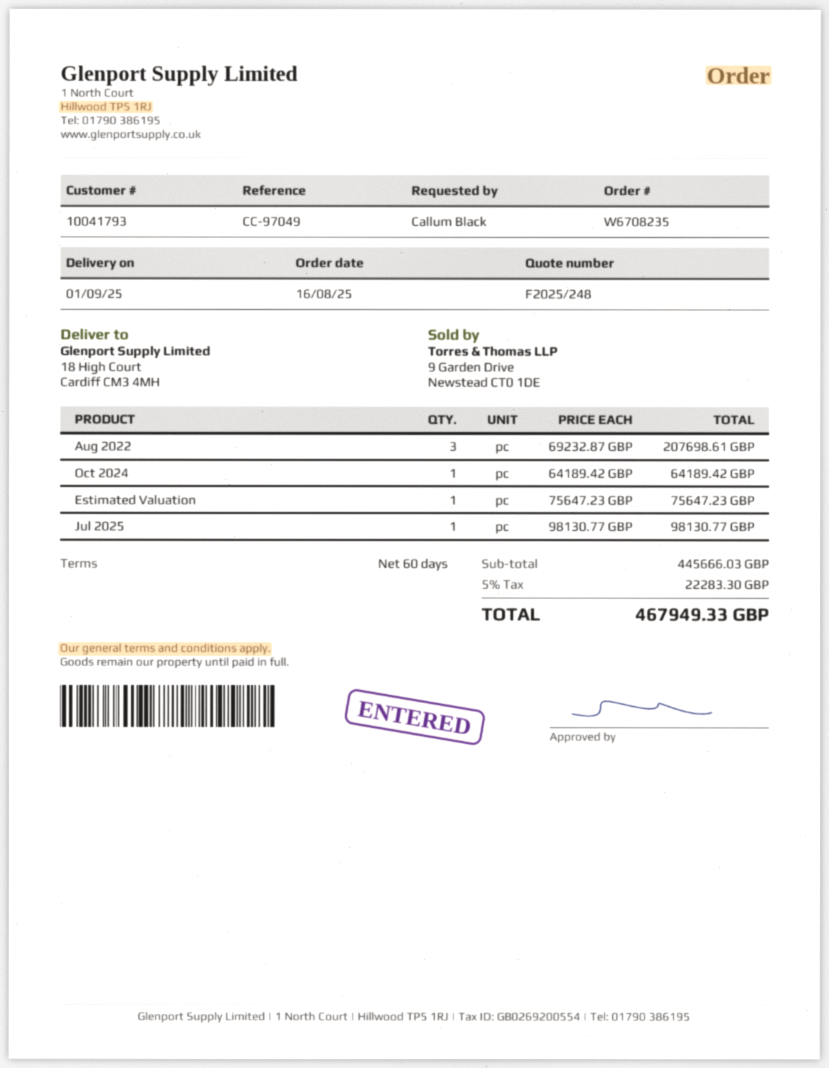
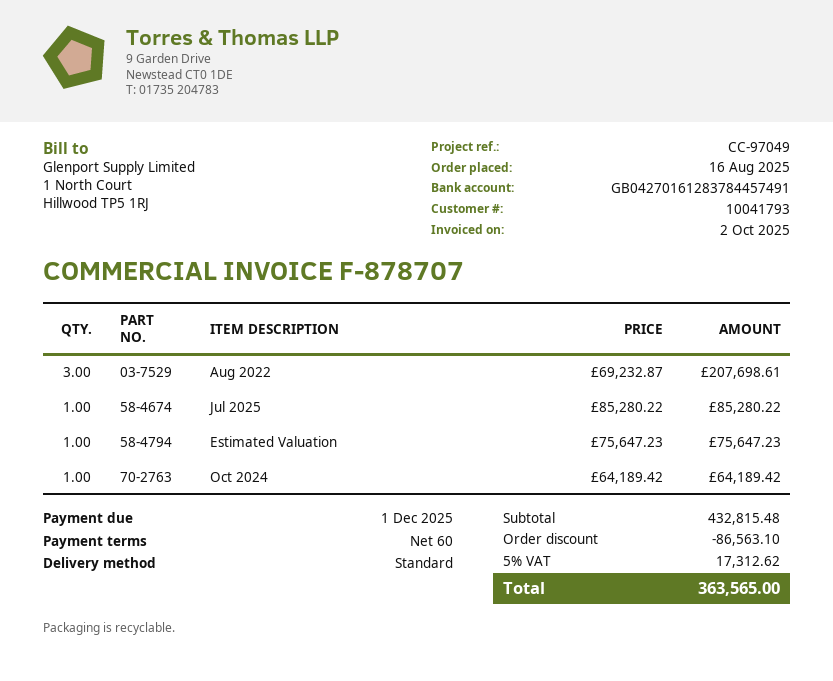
Jul 2025: 1 x 98130.77 = 98130.77 -> 1 x 85280.22 = 85280.22
subtotal: 445666.03 -> 432815.48
discount: none -> 86563.10
tax: 5% = 22283.30 -> 5% = 17312.62
total: 467949.33 -> 363565.00

